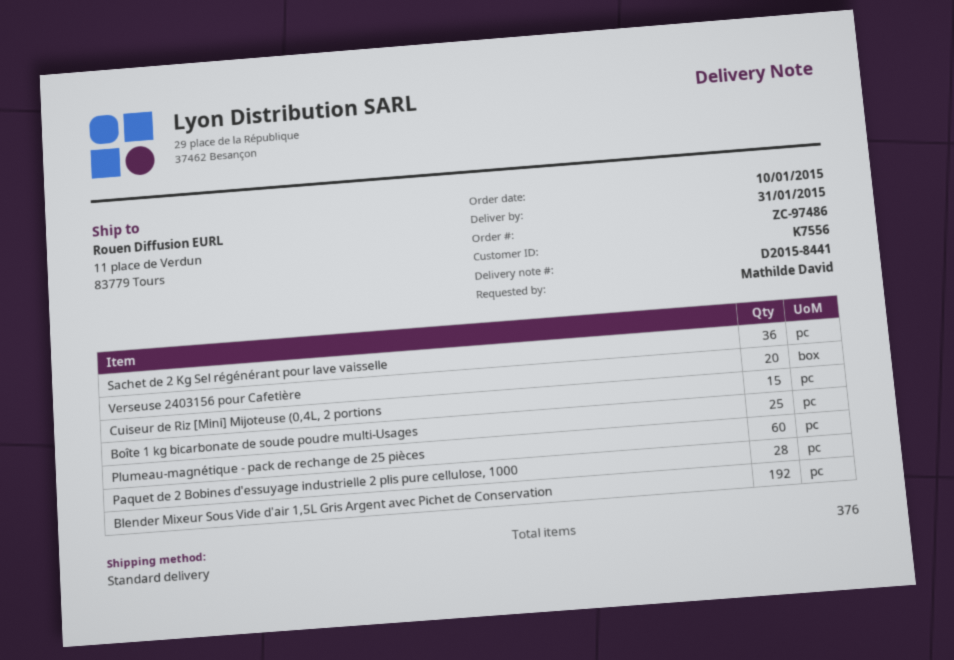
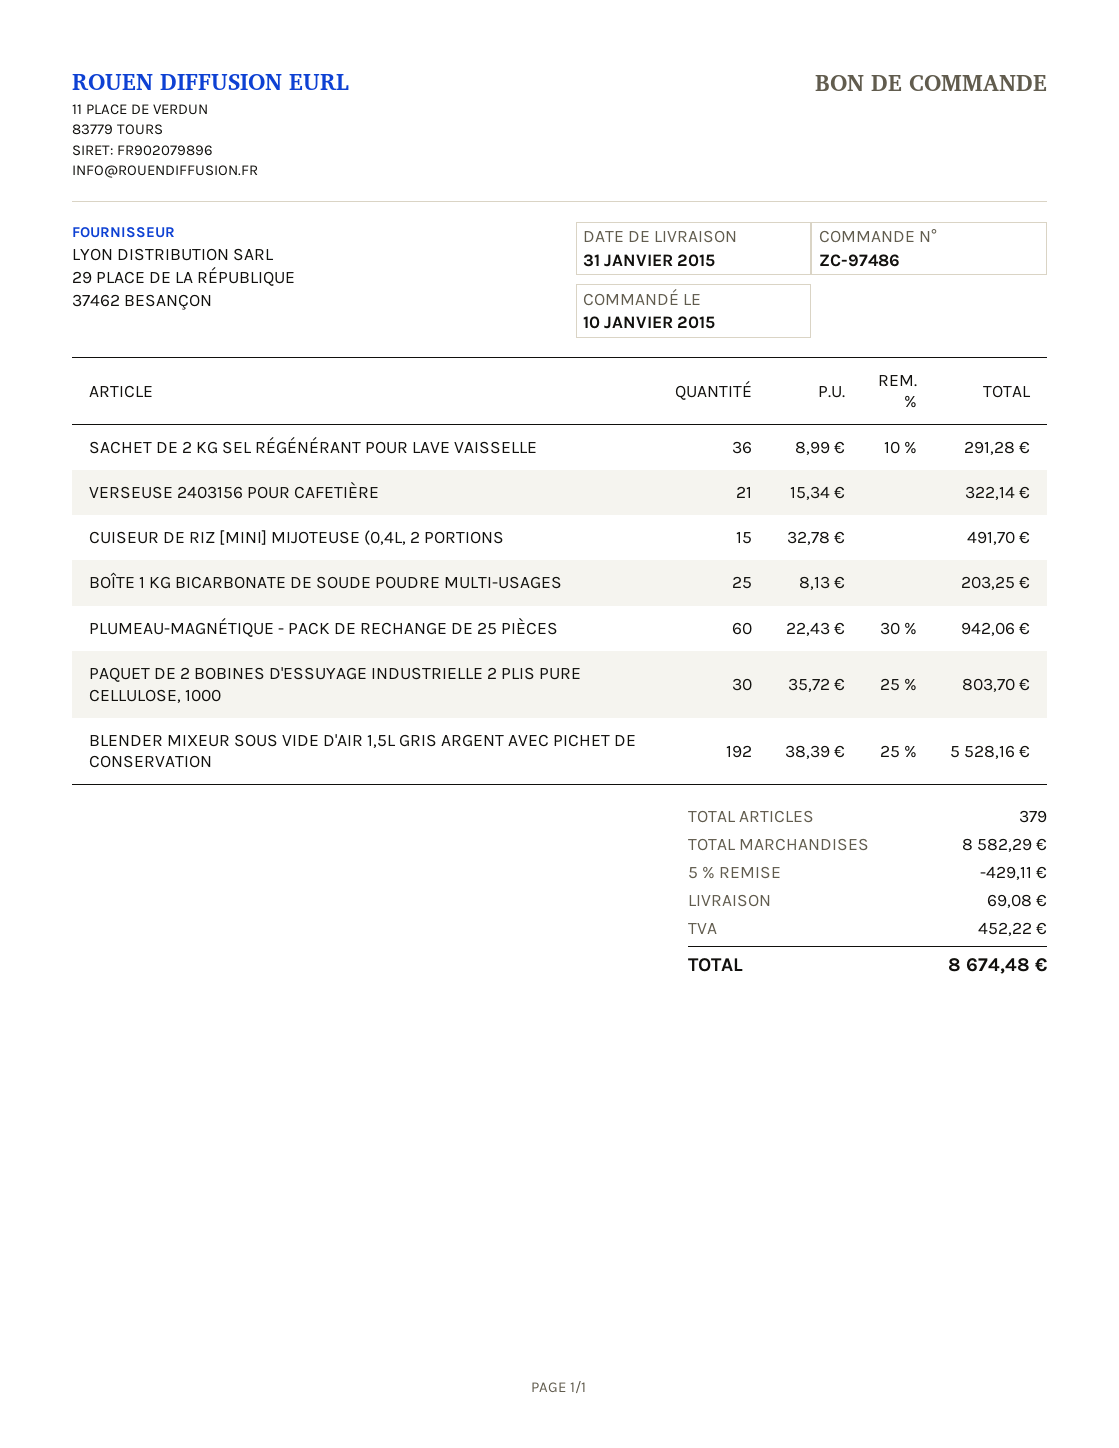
Verseuse 2403156 pour Cafetière: 20 -> 21
Paquet de 2 Bobines d'essuyage industrielle 2 plis pure cellulose, 1000: 28 -> 30
total quantity: 376 -> 379

